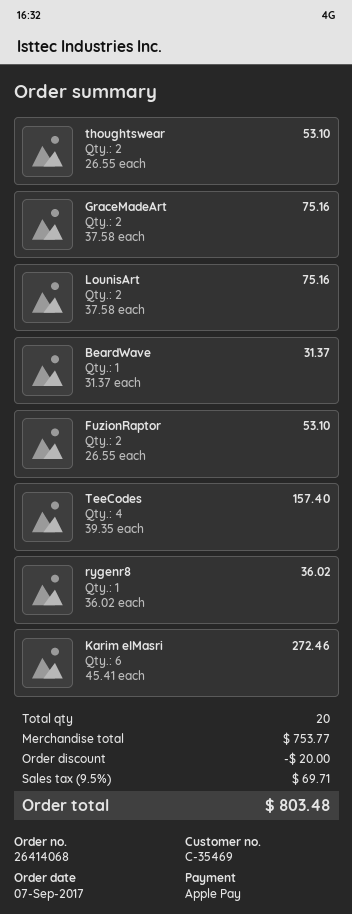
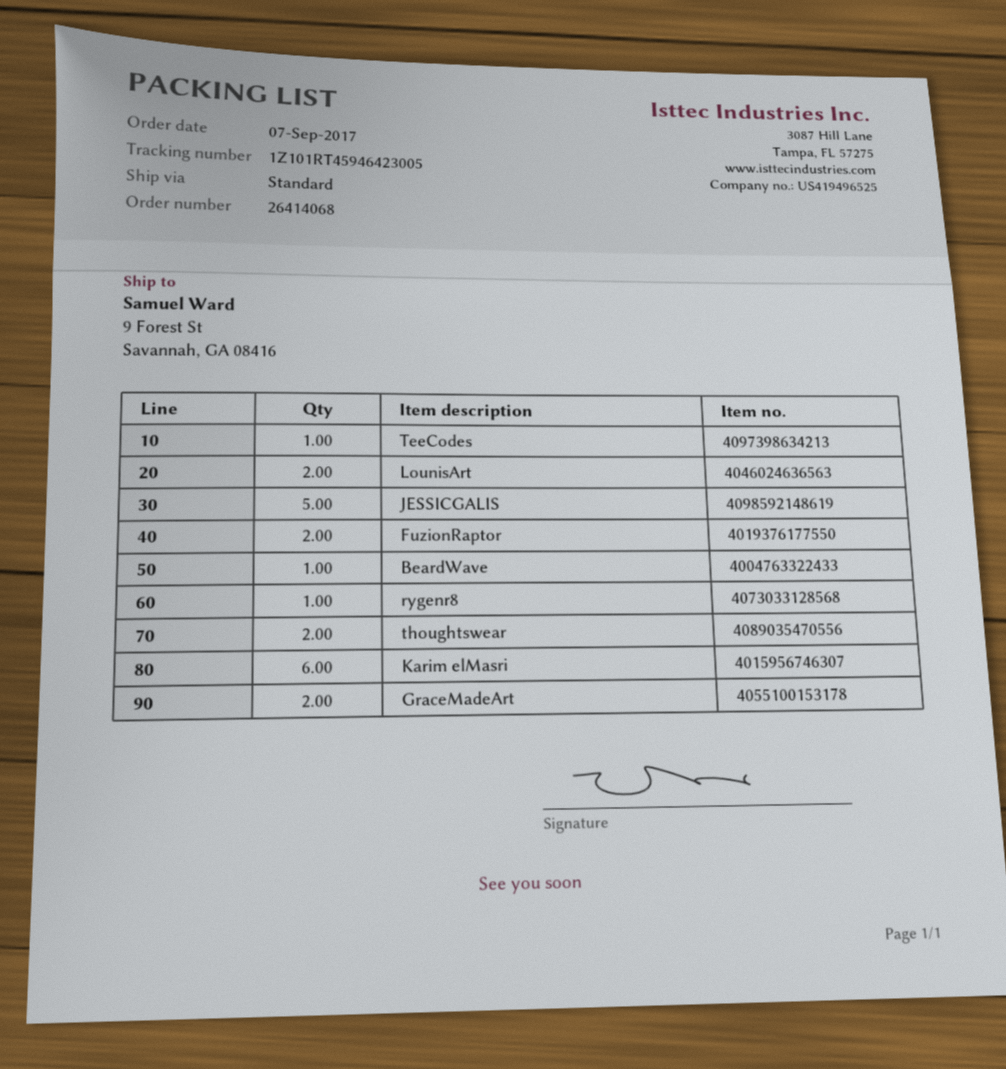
TeeCodes: 4 -> 1
JESSICGALIS: none -> 5

